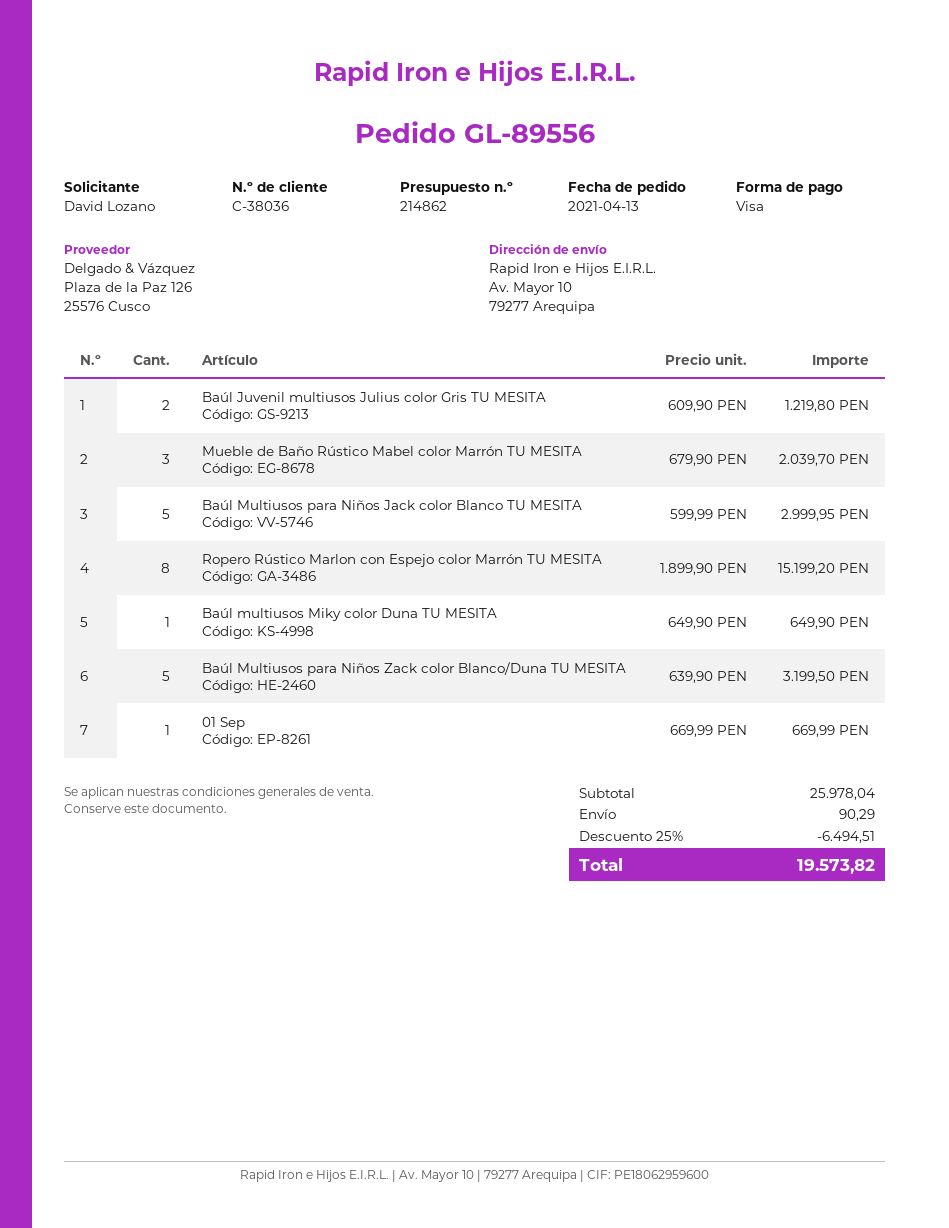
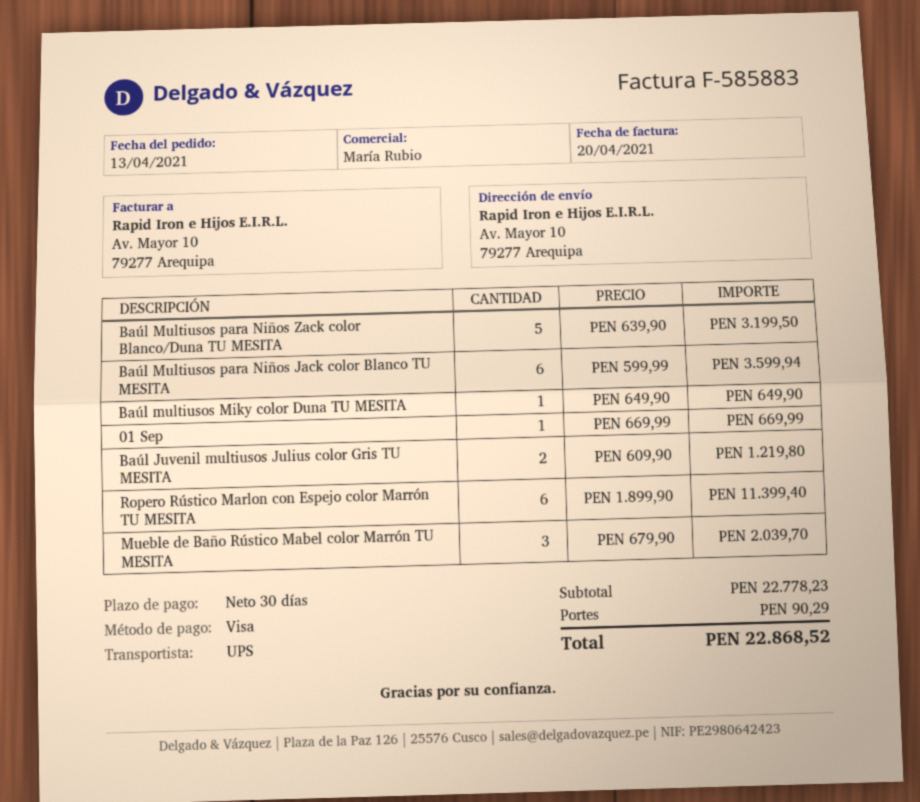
Baúl Multiusos para Niños Jack color Blanco TU MESITA: 5 x 599.99 = 2999.95 -> 6 x 599.99 = 3599.94
Ropero Rústico Marlon con Espejo color Marrón TU MESITA: 8 x 1899.90 = 15199.20 -> 6 x 1899.90 = 11399.40
subtotal: 25978.04 -> 22778.23
discount: 25% = 6494.51 -> none
total: 19573.82 -> 22868.52

